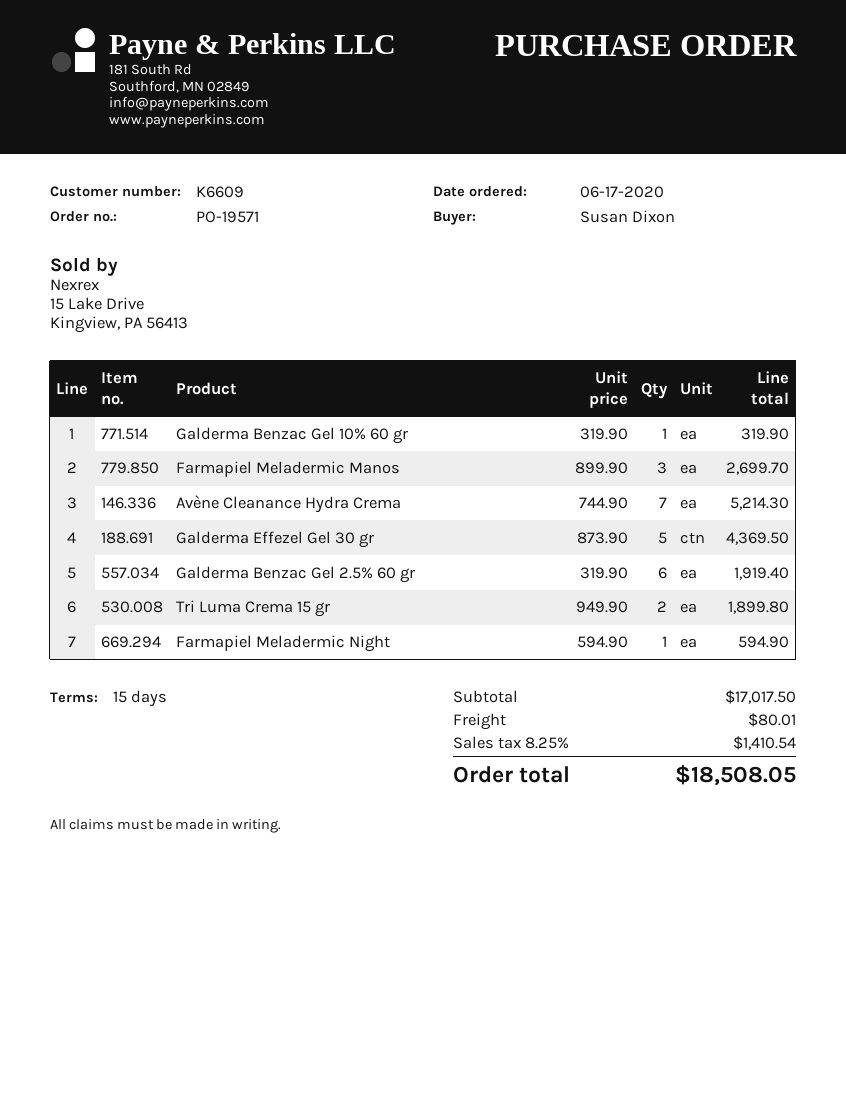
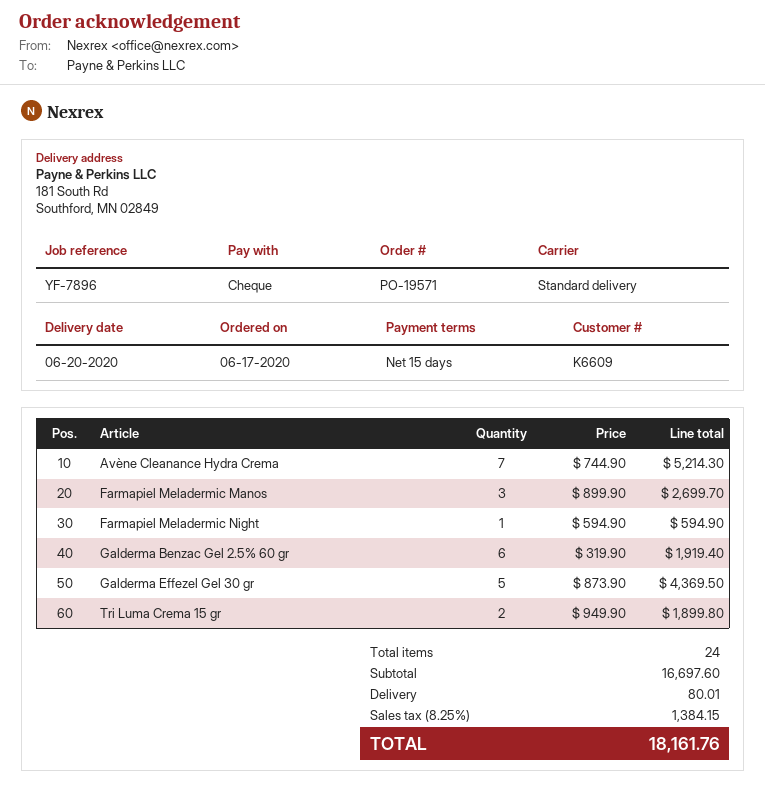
Galderma Benzac Gel 10% 60 gr: 1 x 319.90 = 319.90 -> none
subtotal: 17017.50 -> 16697.60
tax: 8.25% = 1410.54 -> 8.25% = 1384.15
total: 18508.05 -> 18161.76

